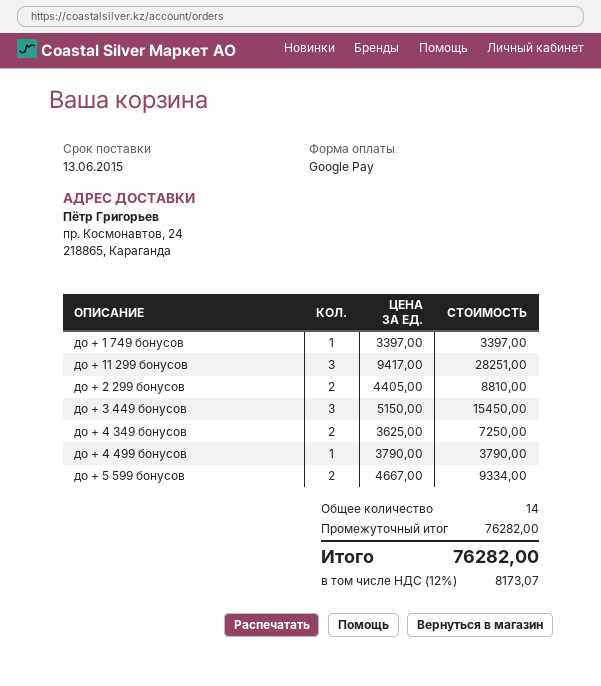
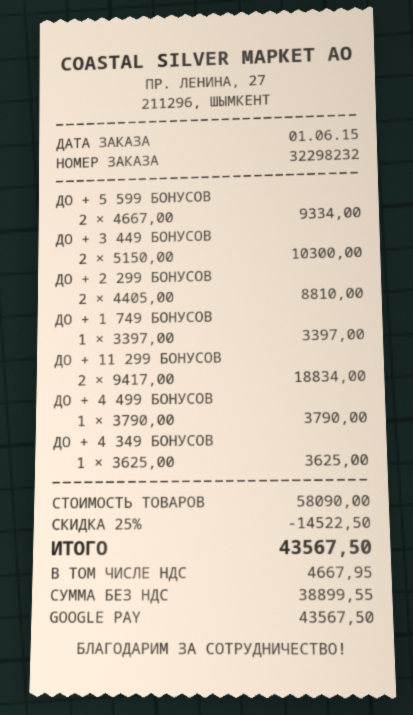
до + 11 299 бонусов: 3 x 9417.00 = 28251.00 -> 2 x 9417.00 = 18834.00
до + 3 449 бонусов: 3 x 5150.00 = 15450.00 -> 2 x 5150.00 = 10300.00
до + 4 349 бонусов: 2 x 3625.00 = 7250.00 -> 1 x 3625.00 = 3625.00
subtotal: 76282.00 -> 58090.00
discount: none -> 25% = 14522.50
tax: 8173.07 -> 4667.95
total: 76282.00 -> 43567.50

